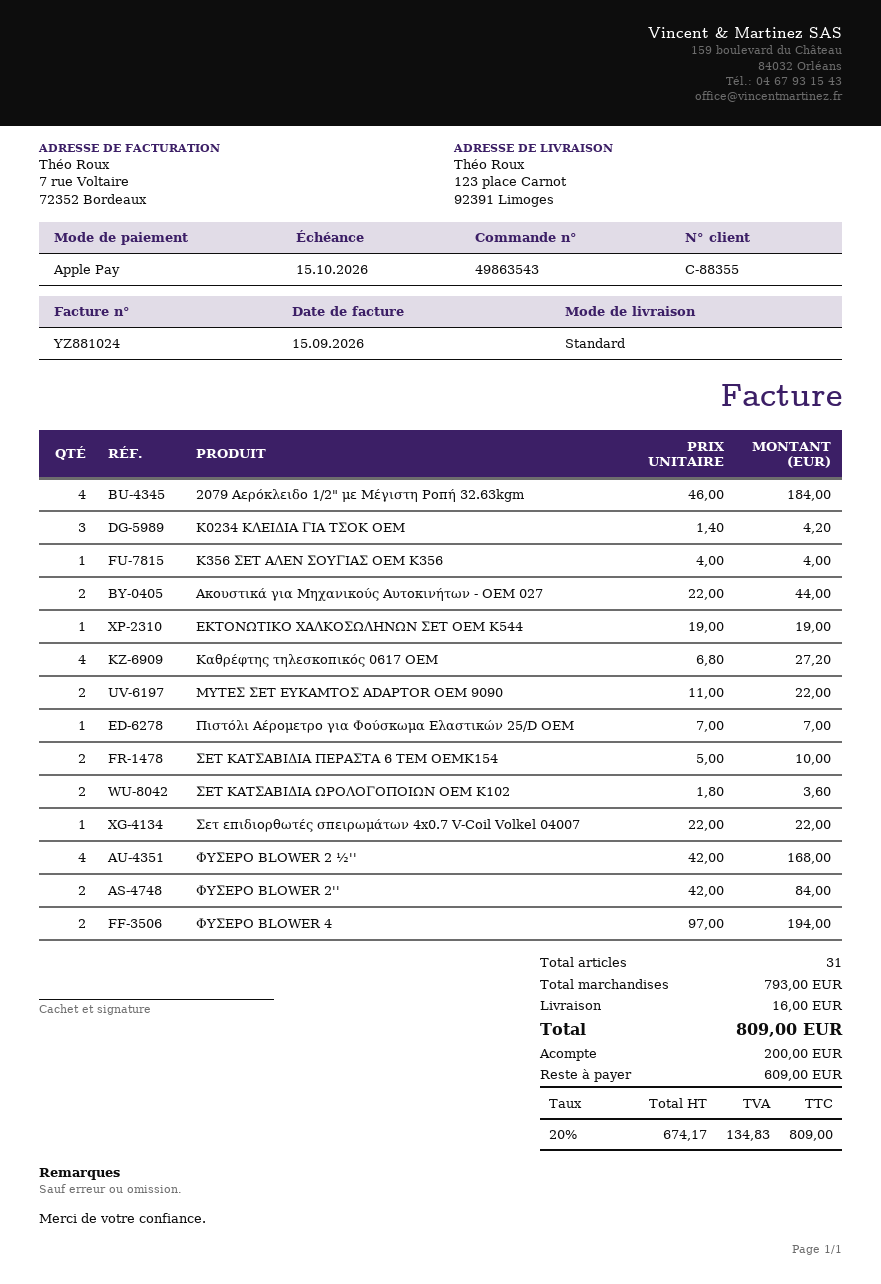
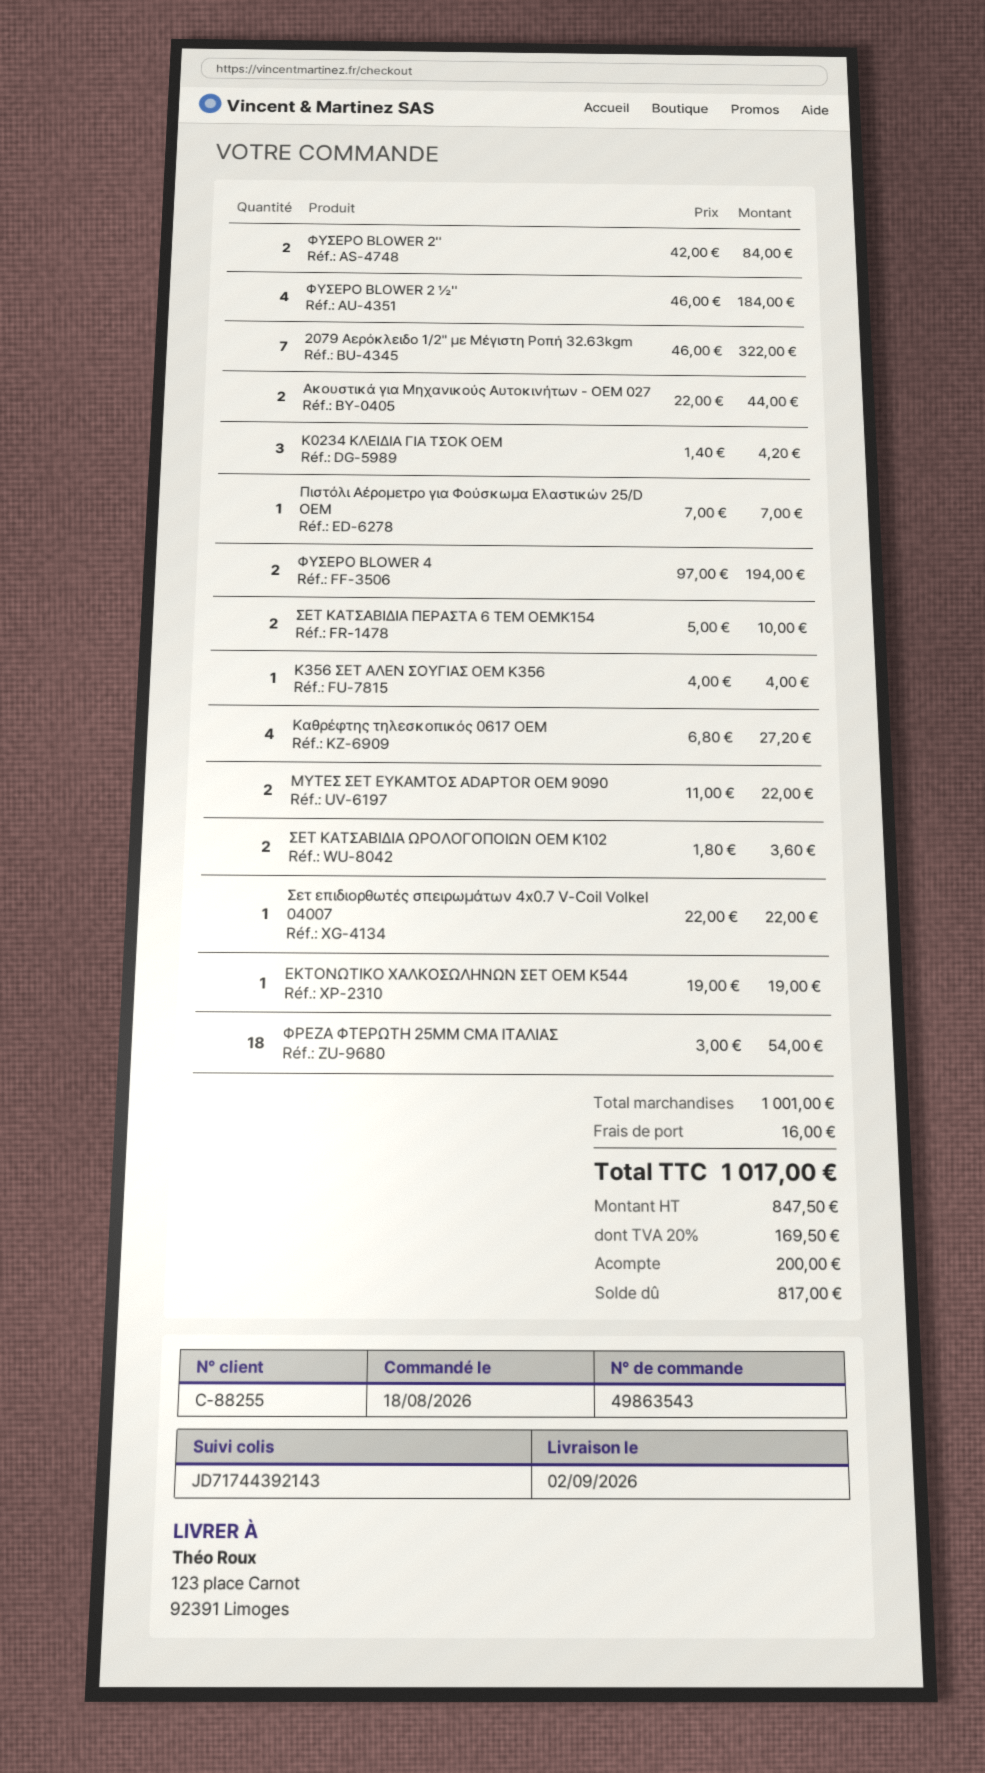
customer number: C-88355 -> C-88255
2079 Αερόκλειδο 1/2" με Μέγιστη Ροπή 32.63kgm: 4 x 46.00 = 184.00 -> 7 x 46.00 = 322.00
ΦΥΣΕΡΟ BLOWER 2 ½'': 4 x 42.00 = 168.00 -> 4 x 46.00 = 184.00
ΦΡΕΖΑ ΦΤΕΡΩΤΗ 25ΜΜ CMA ΙΤΑΛΙΑΣ: none -> 18 x 3.00 = 54.00
subtotal: 793.00 -> 1001.00
net: 674.17 -> 847.50
tax: 20% = 134.83 -> 20% = 169.50
total: 809.00 -> 1017.00
balance: 609.00 -> 817.00

